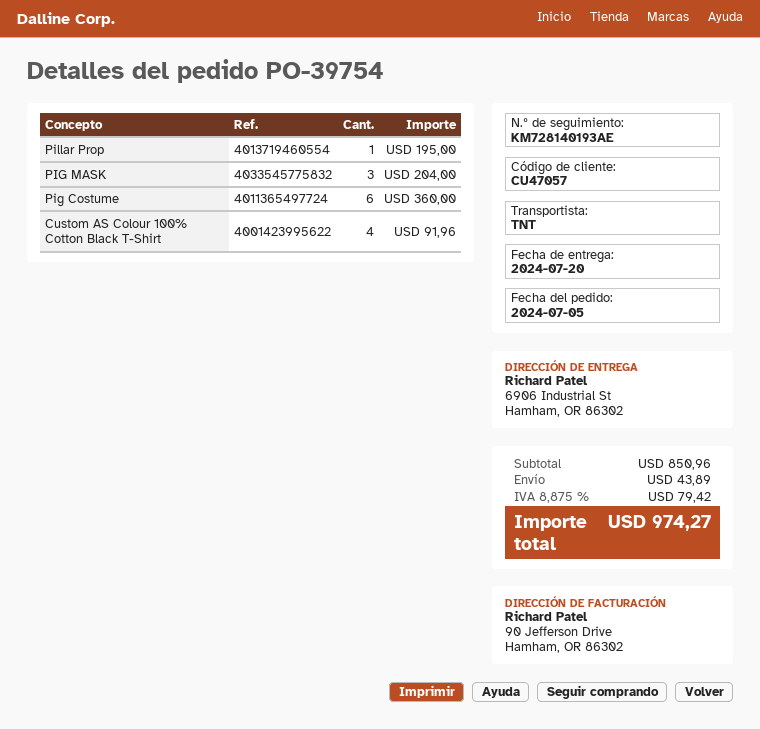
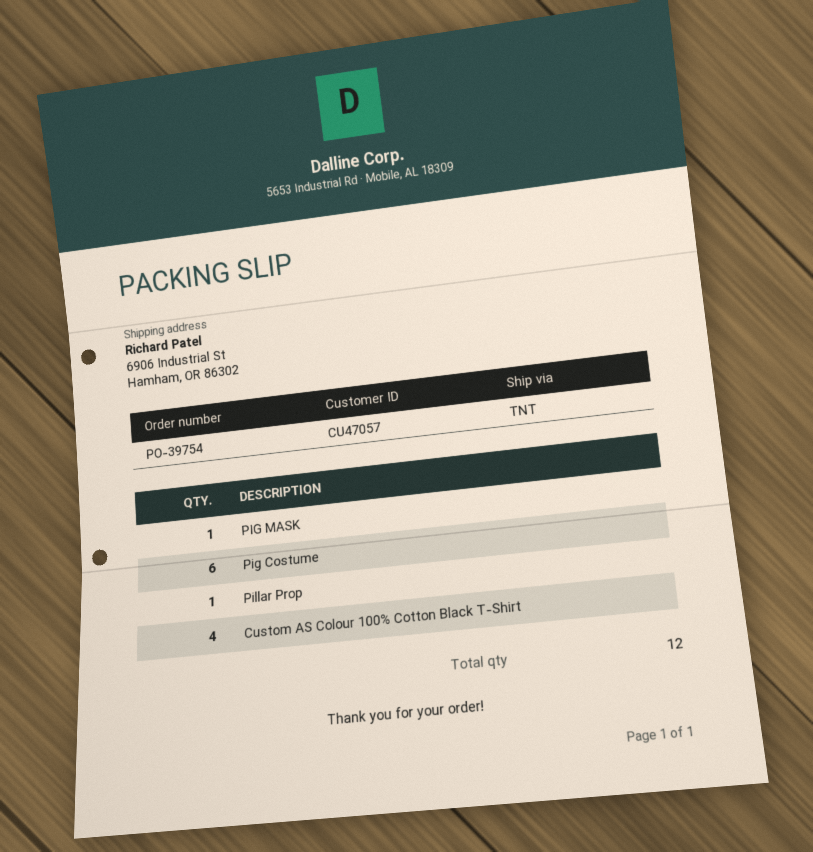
PIG MASK: 3 -> 1

